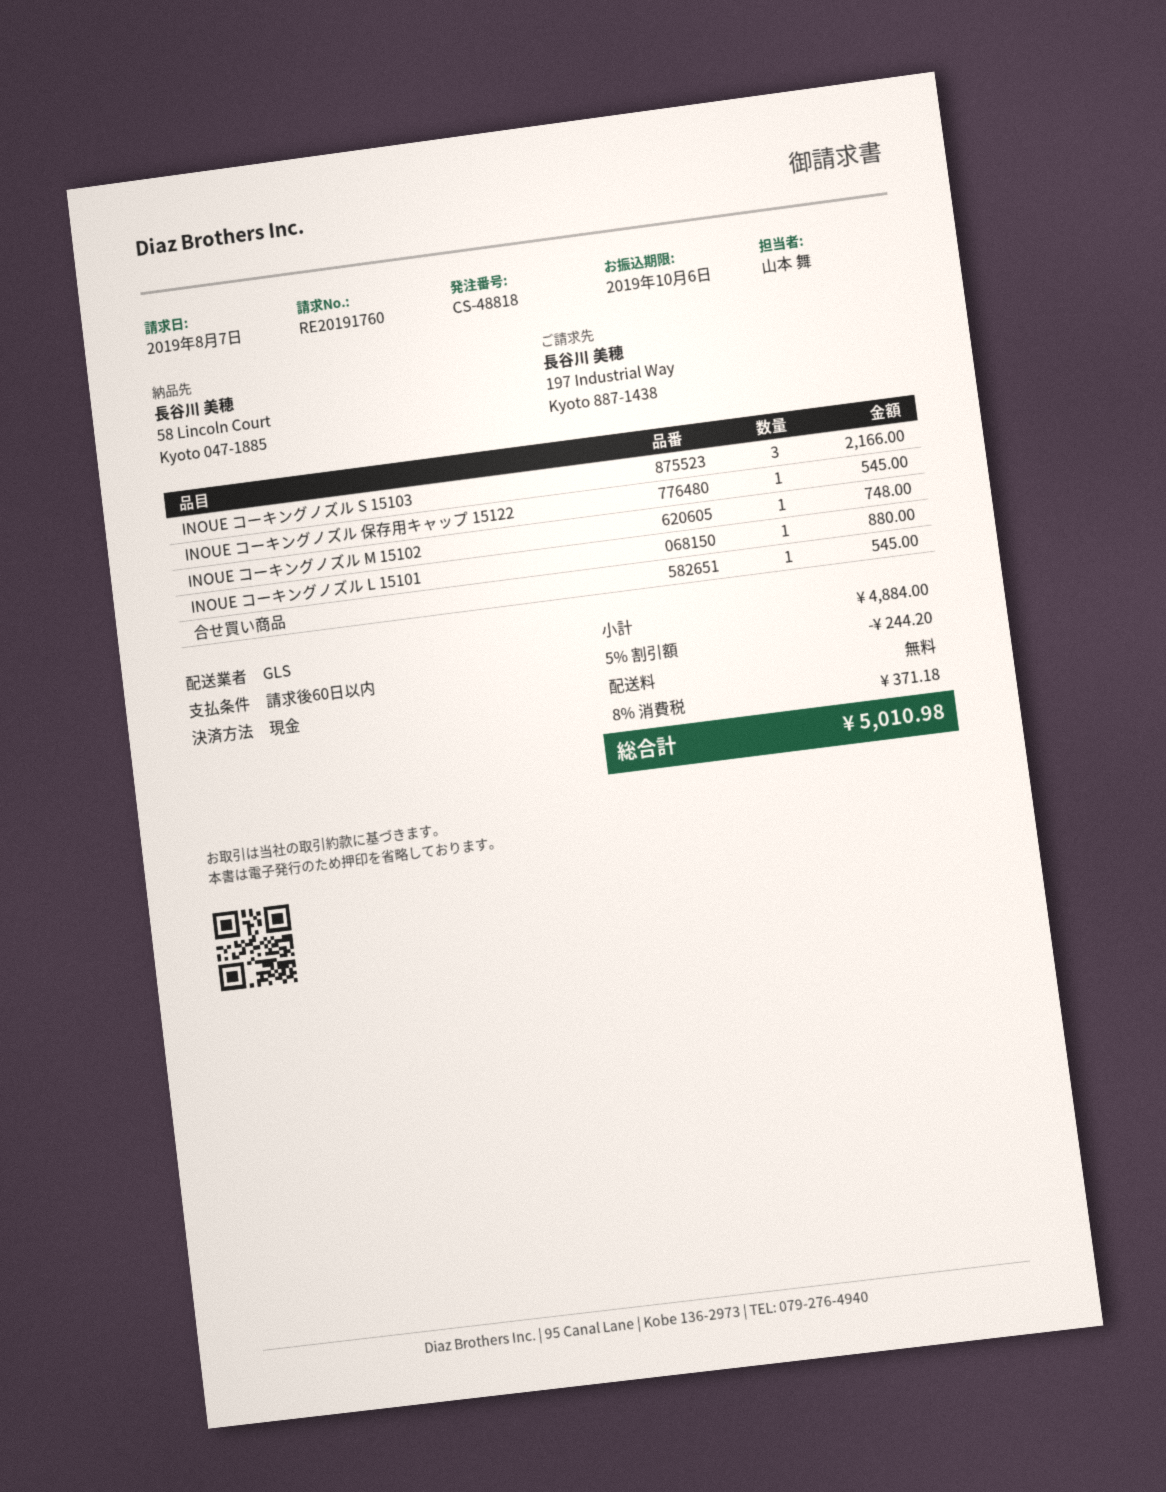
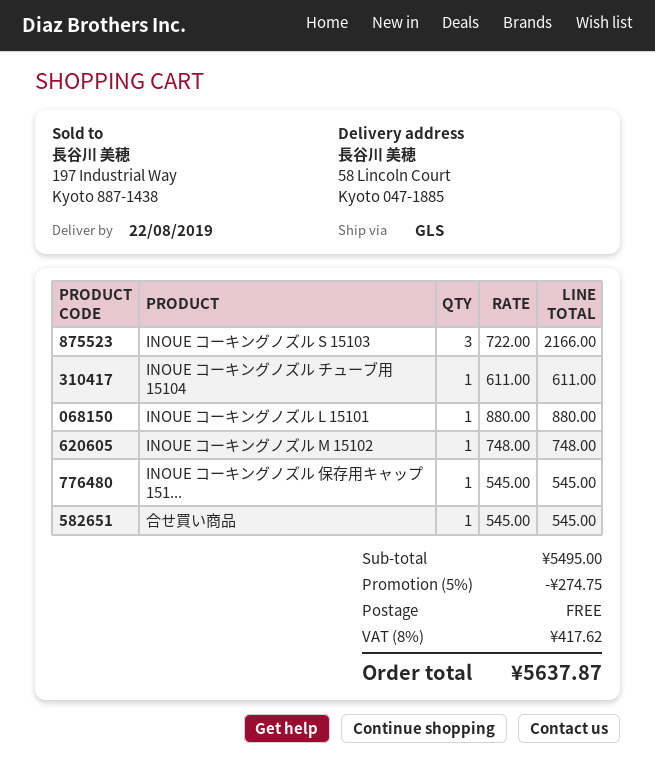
INOUE コーキングノズル チューブ用 15104: none -> 1 for 611.00
subtotal: 4884.00 -> 5495.00
discount: 5% = 244.20 -> 5% = 274.75
tax: 8% = 371.18 -> 8% = 417.62
total: 5010.98 -> 5637.87

